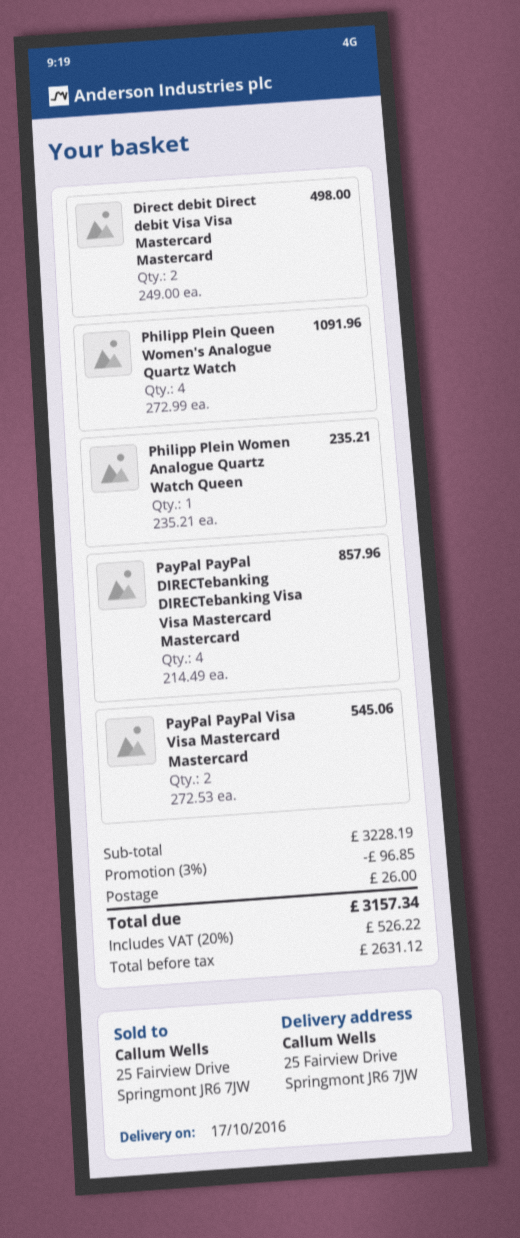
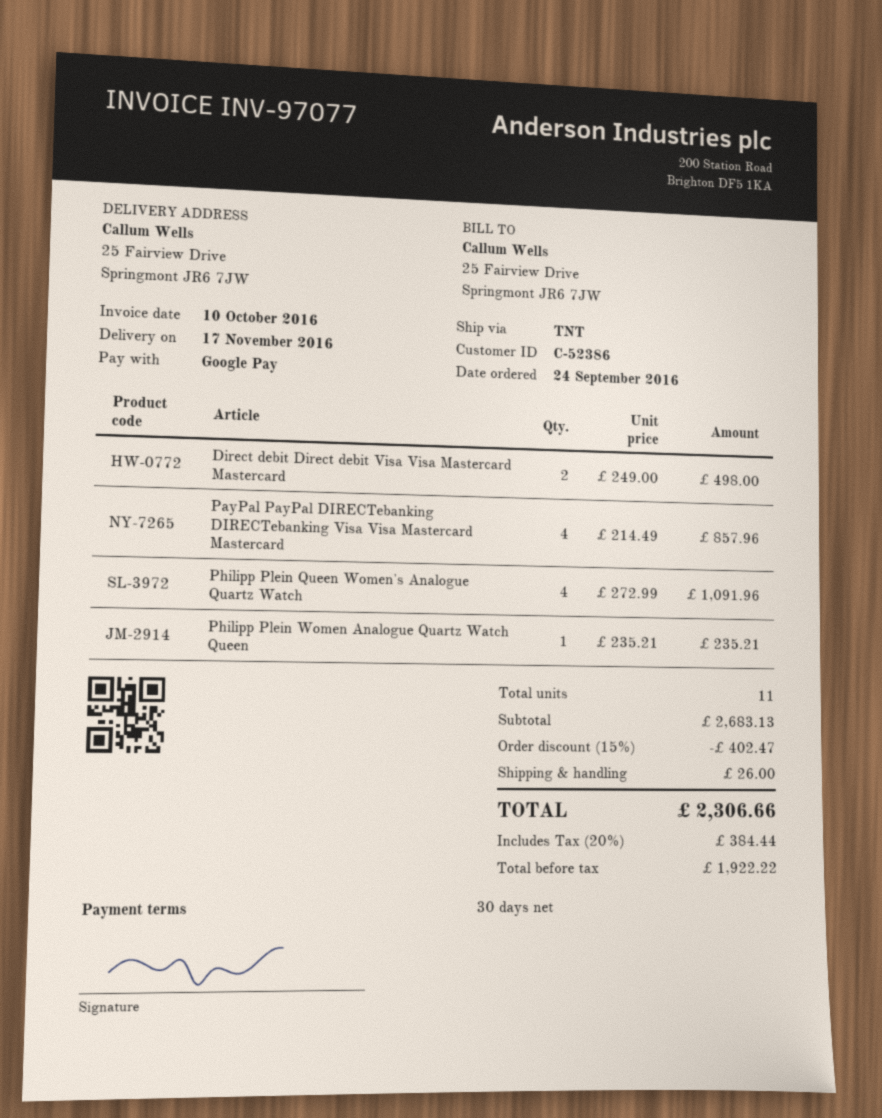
delivery date: 2016-10-17 -> 2016-11-17
PayPal PayPal Visa Visa Mastercard Mastercard: 2 x 272.53 = 545.06 -> none
subtotal: 3228.19 -> 2683.13
discount: 3% = 96.85 -> 15% = 402.47
net: 2631.12 -> 1922.22
tax: 20% = 526.22 -> 20% = 384.44
total: 3157.34 -> 2306.66

